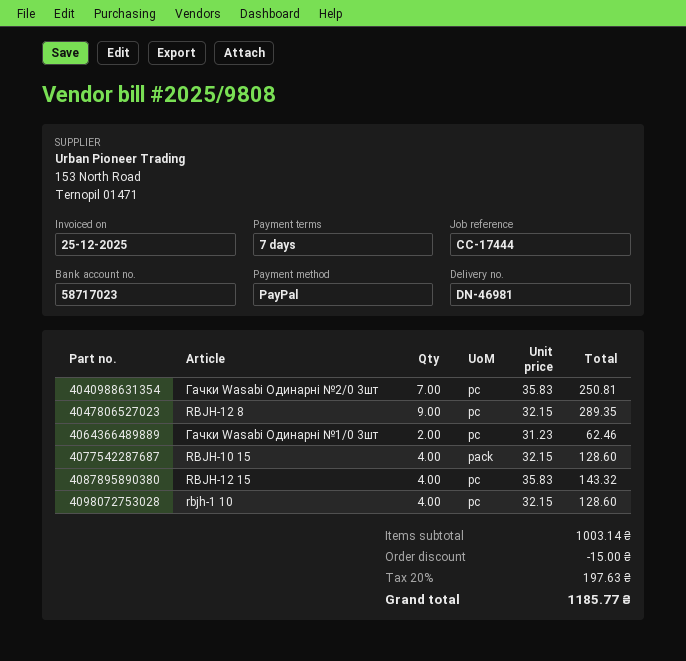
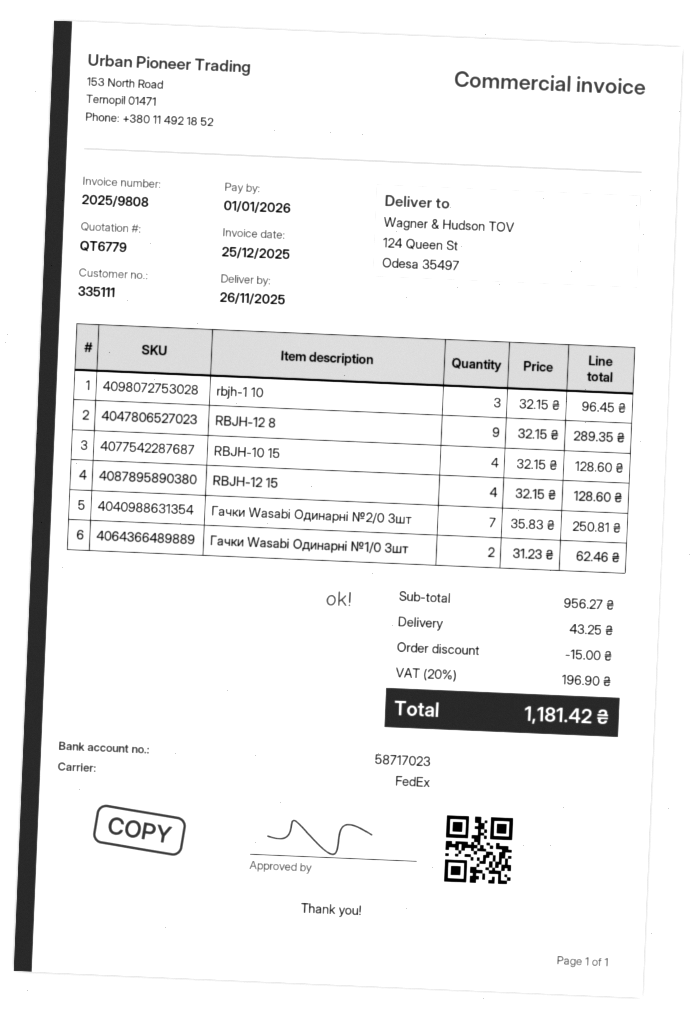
RBJH-12 15: 4 x 35.83 = 143.32 -> 4 x 32.15 = 128.60
rbjh-1 10: 4 x 32.15 = 128.60 -> 3 x 32.15 = 96.45
subtotal: 1003.14 -> 956.27
shipping: none -> 43.25
tax: 20% = 197.63 -> 20% = 196.90
total: 1185.77 -> 1181.42

